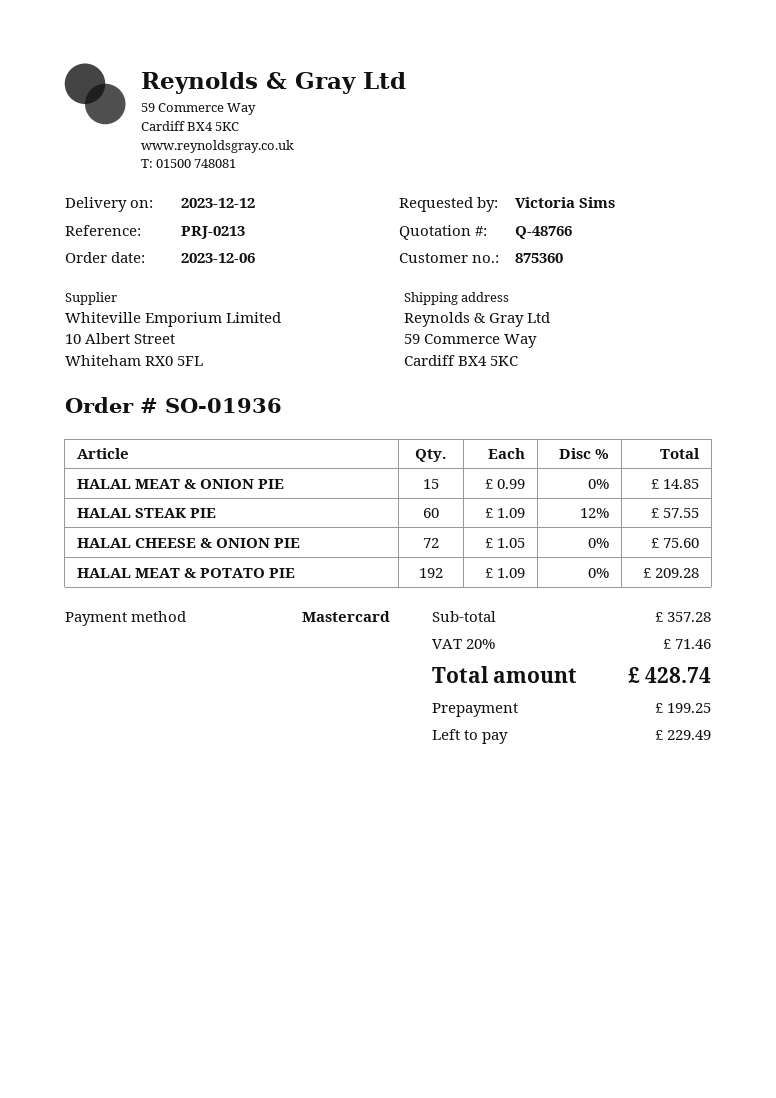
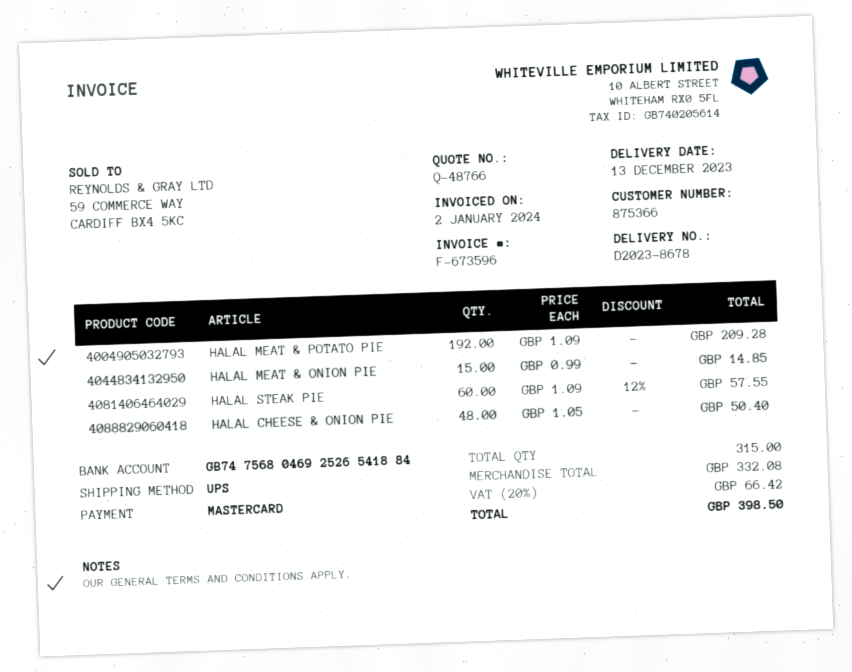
delivery date: 2023-12-12 -> 2023-12-13
customer number: 875360 -> 875366
HALAL CHEESE & ONION PIE: 72 x 1.05 = 75.60 -> 48 x 1.05 = 50.40
subtotal: 357.28 -> 332.08
tax: 20% = 71.46 -> 20% = 66.42
total: 428.74 -> 398.50

